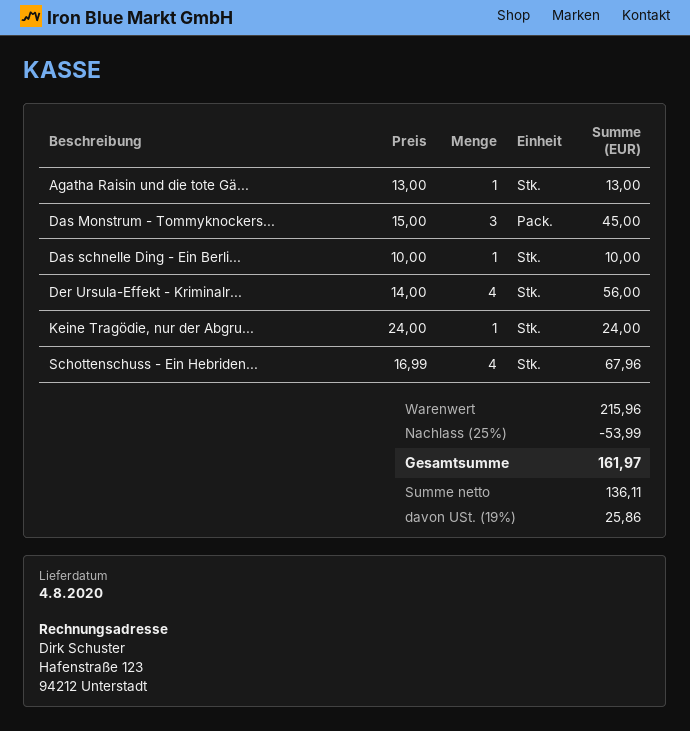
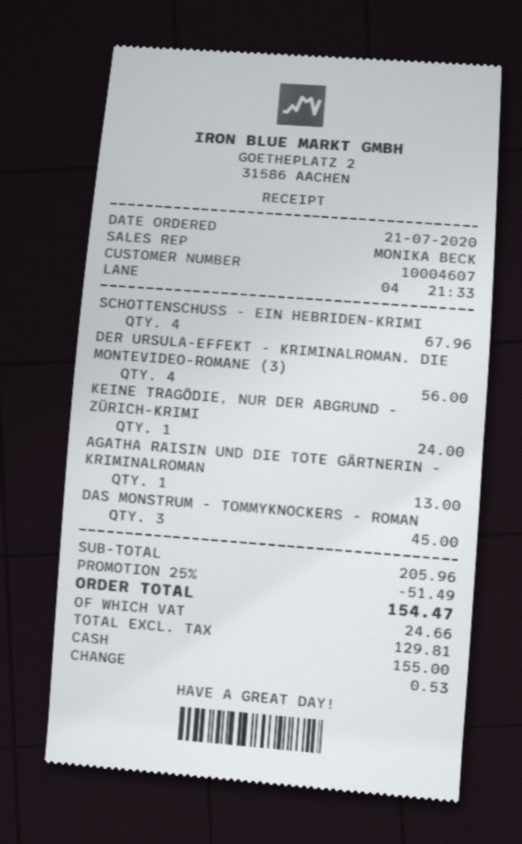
Das schnelle Ding - Ein Berli...: 1 for 10.00 -> none
subtotal: 215.96 -> 205.96
discount: 25% = 53.99 -> 25% = 51.49
net: 136.11 -> 129.81
tax: 25.86 -> 24.66
total: 161.97 -> 154.47

